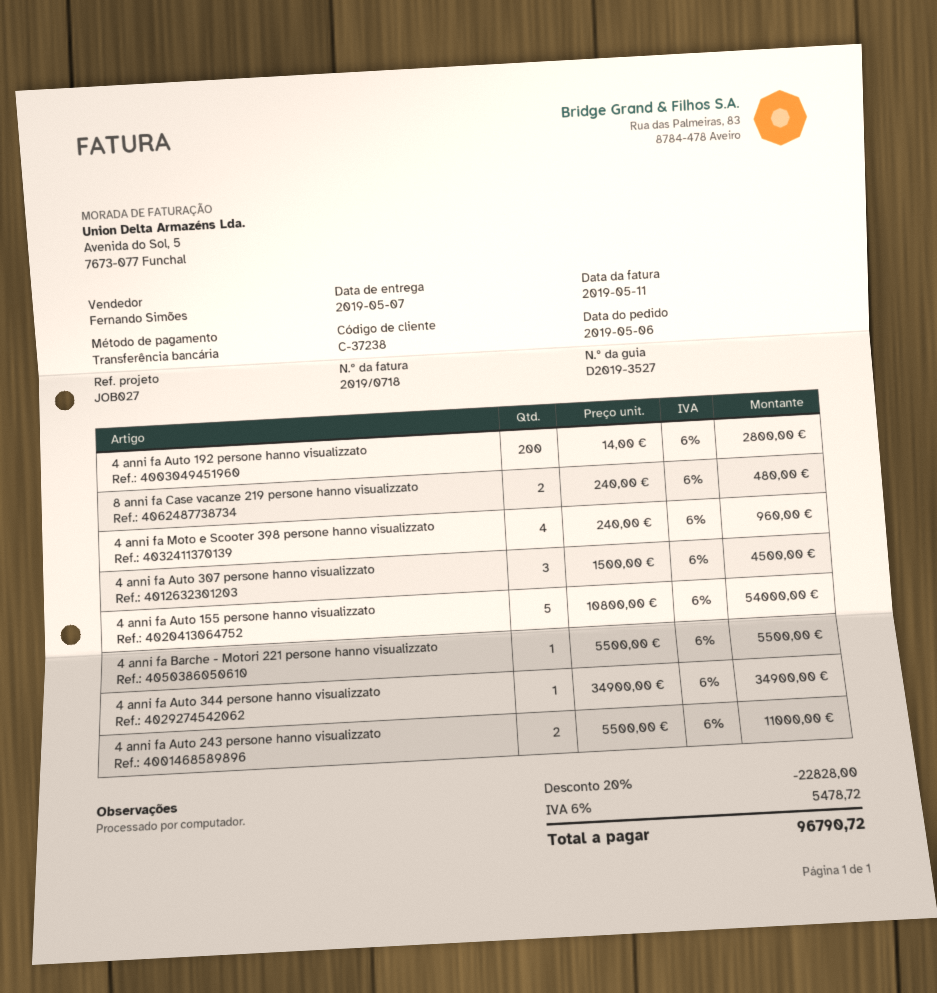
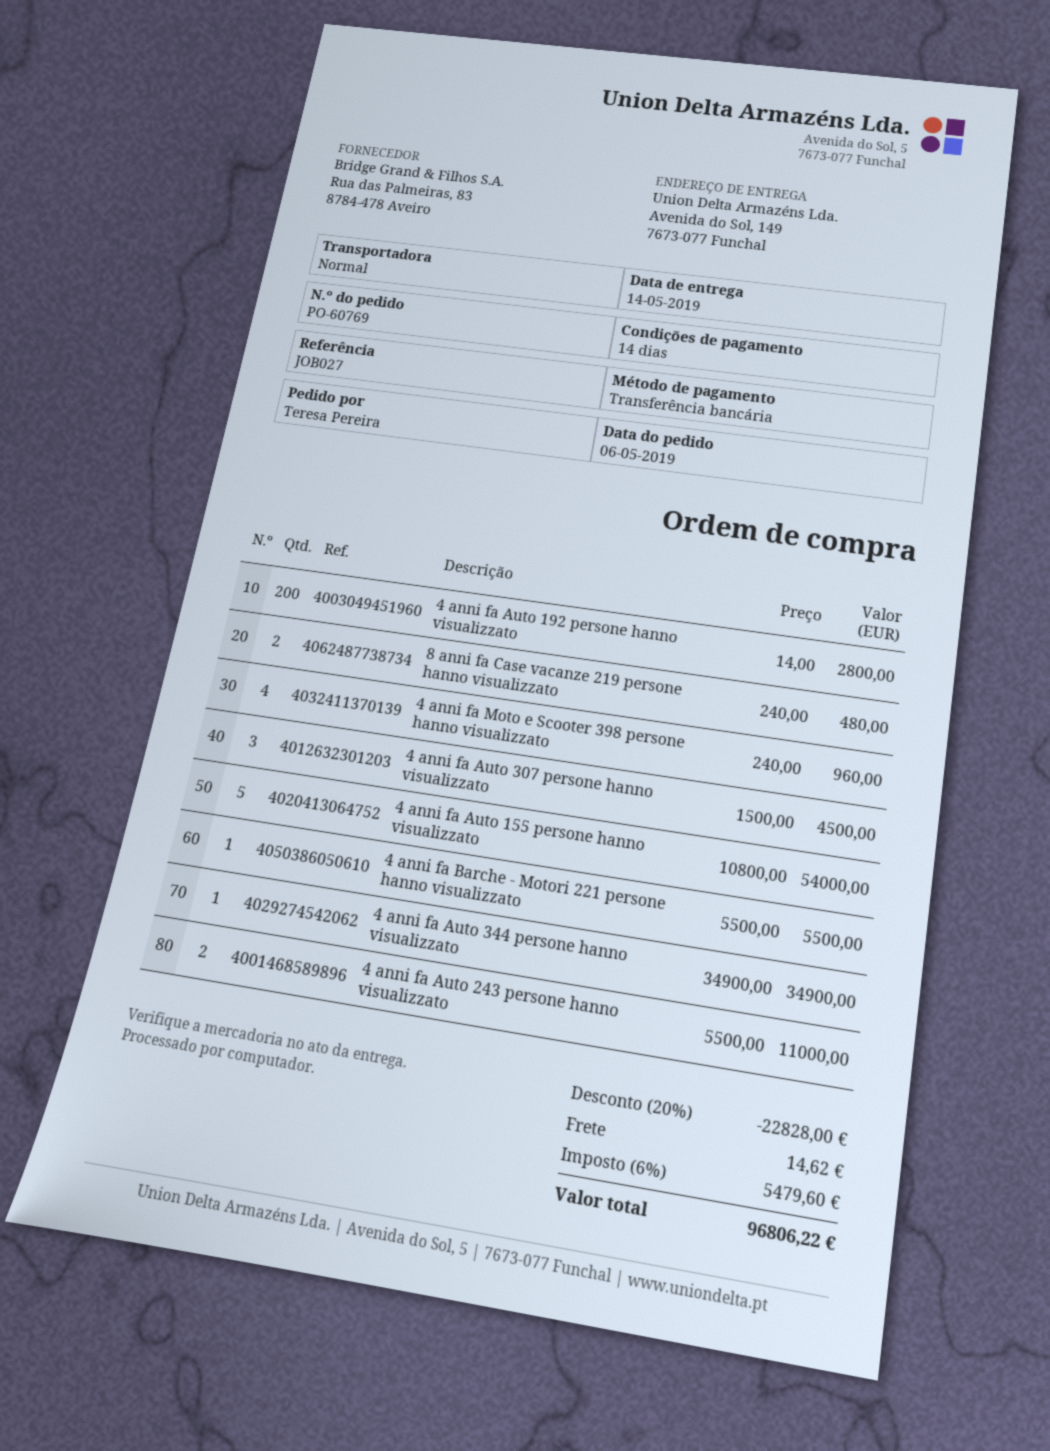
delivery date: 2019-05-07 -> 2019-05-14
shipping: none -> 14.62
tax: 6% = 5478.72 -> 6% = 5479.60
total: 96790.72 -> 96806.22

